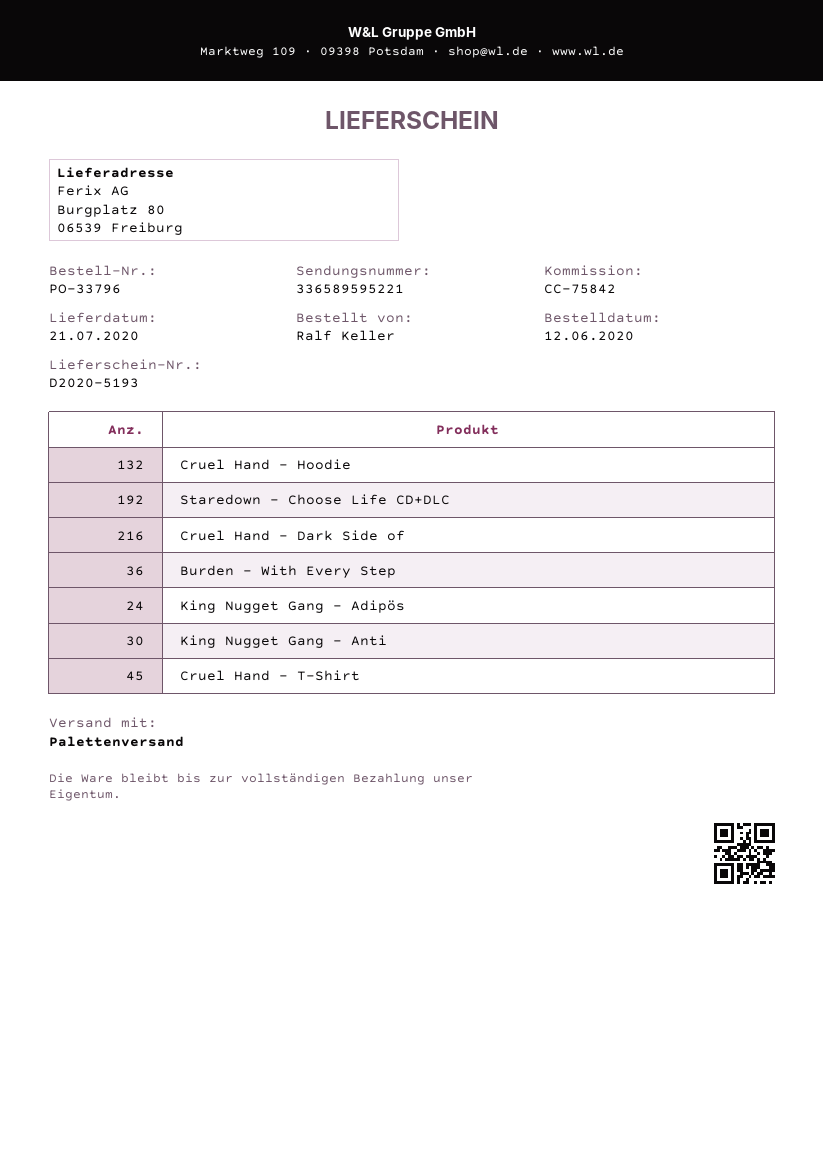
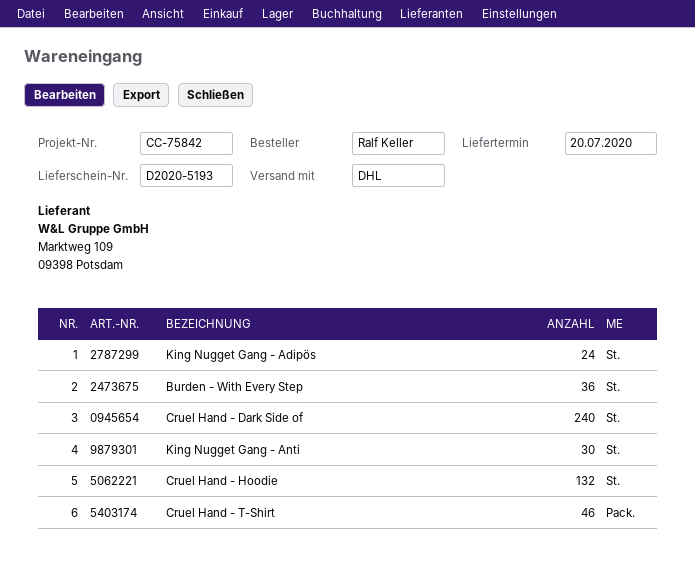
delivery date: 2020-07-21 -> 2020-07-20
shipping method: pallet freight -> DHL
Staredown - Choose Life CD+DLC: 192 -> none
Cruel Hand - Dark Side of: 216 -> 240
Cruel Hand - T-Shirt: 45 -> 46

